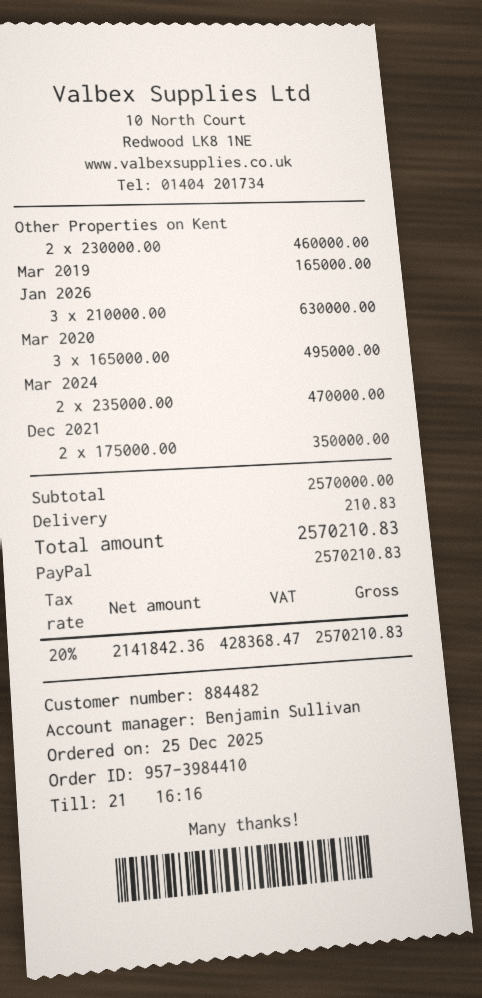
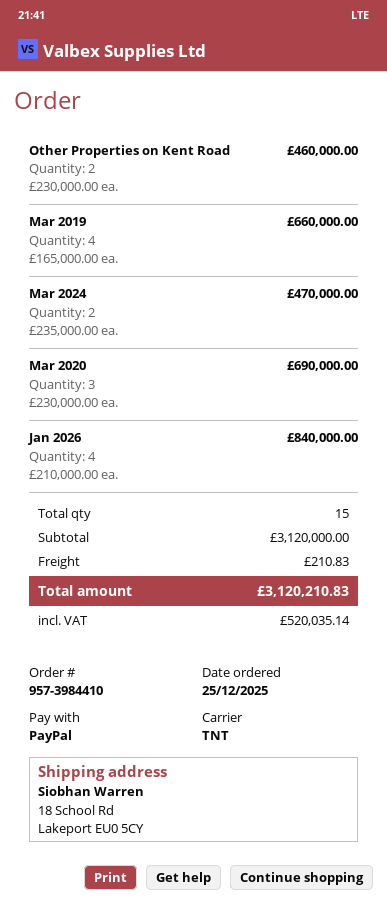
Mar 2019: 1 x 165000.00 = 165000.00 -> 4 x 165000.00 = 660000.00
Jan 2026: 3 x 210000.00 = 630000.00 -> 4 x 210000.00 = 840000.00
Mar 2020: 3 x 165000.00 = 495000.00 -> 3 x 230000.00 = 690000.00
Dec 2021: 2 x 175000.00 = 350000.00 -> none
subtotal: 2570000.00 -> 3120000.00
tax: 428368.47 -> 520035.14
total: 2570210.83 -> 3120210.83

